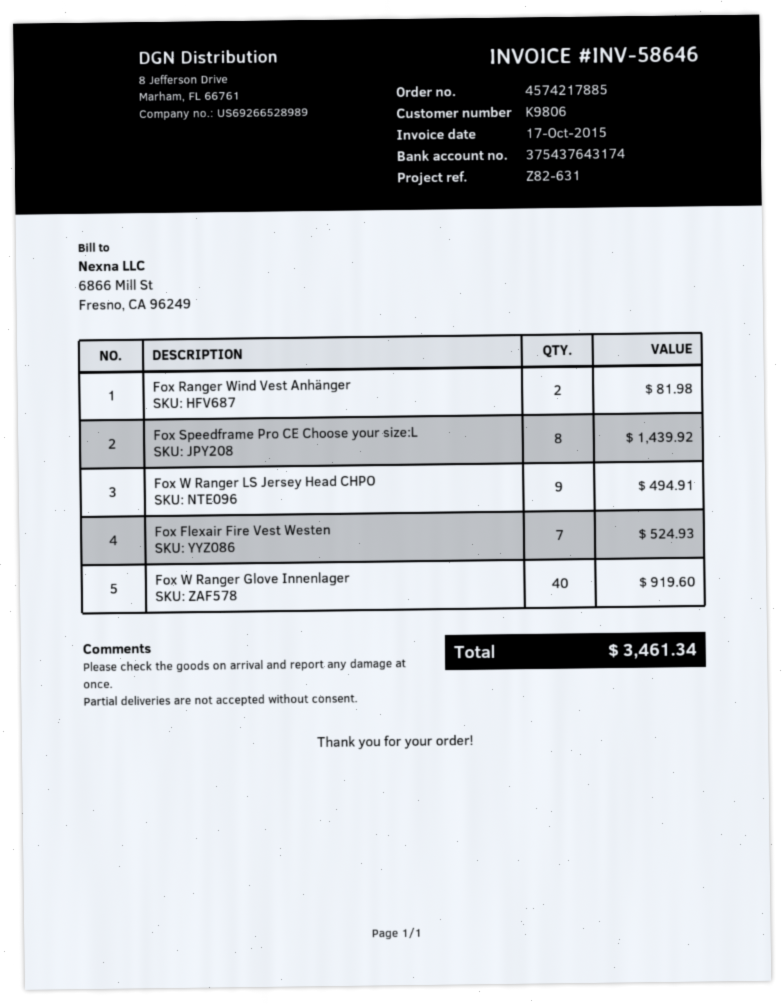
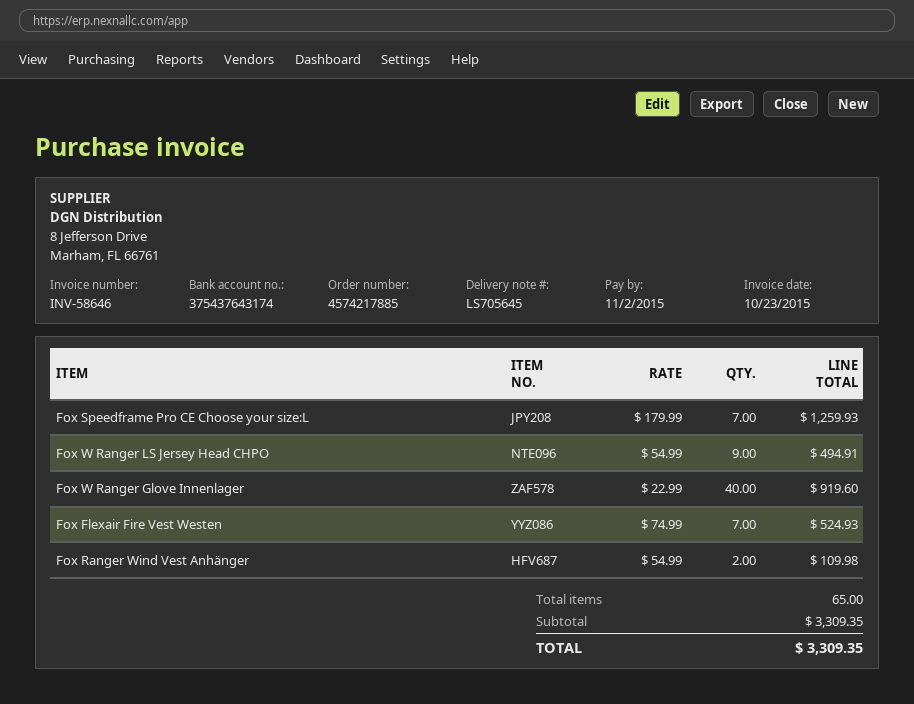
invoice date: 2015-10-17 -> 2015-10-23
Fox Ranger Wind Vest Anhänger: 2 for 81.98 -> 2 for 109.98
Fox Speedframe Pro CE Choose your size:L: 8 for 1439.92 -> 7 for 1259.93
total: 3461.34 -> 3309.35

